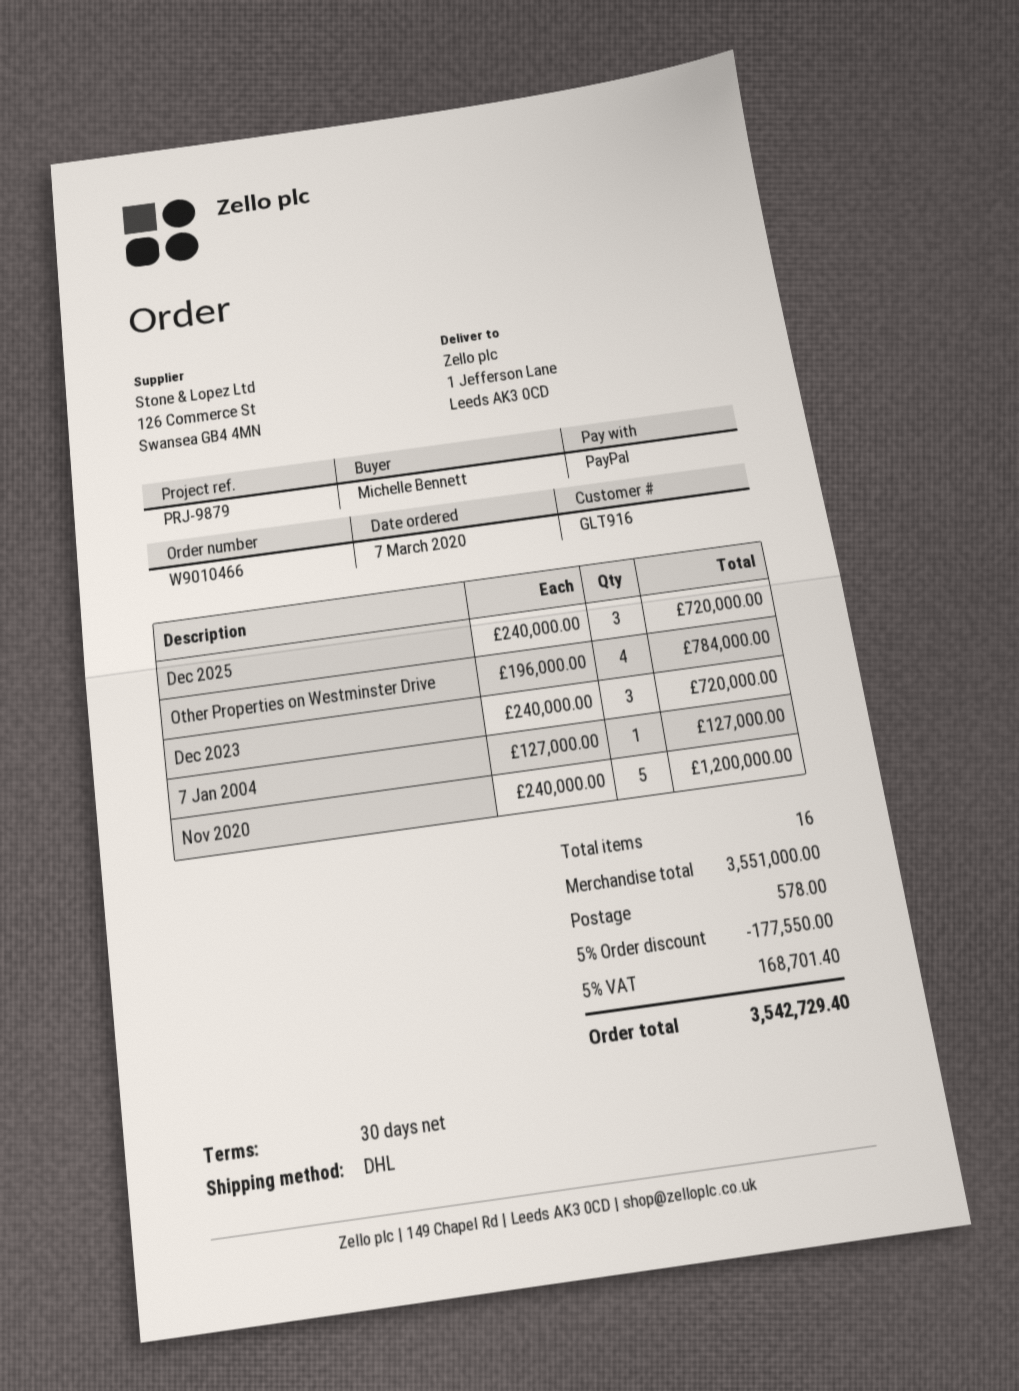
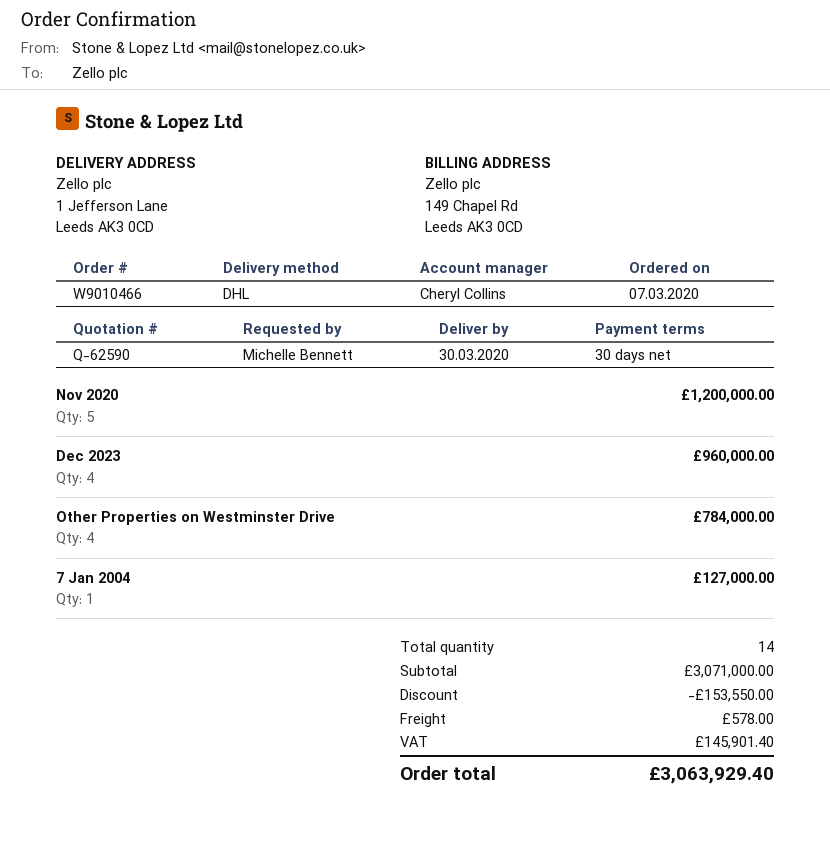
Dec 2025: 3 for 720000.00 -> none
Dec 2023: 3 for 720000.00 -> 4 for 960000.00
total quantity: 16 -> 14
subtotal: 3551000.00 -> 3071000.00
discount: 177550.00 -> 153550.00
tax: 168701.40 -> 145901.40
total: 3542729.40 -> 3063929.40

